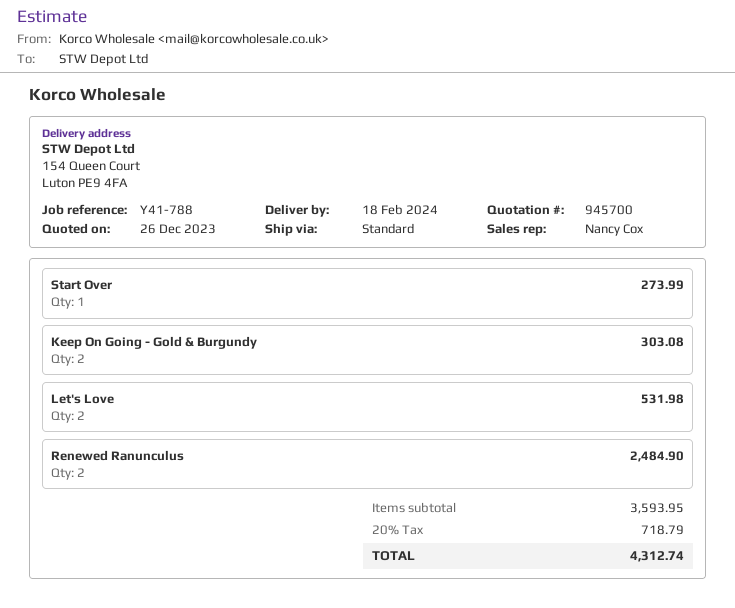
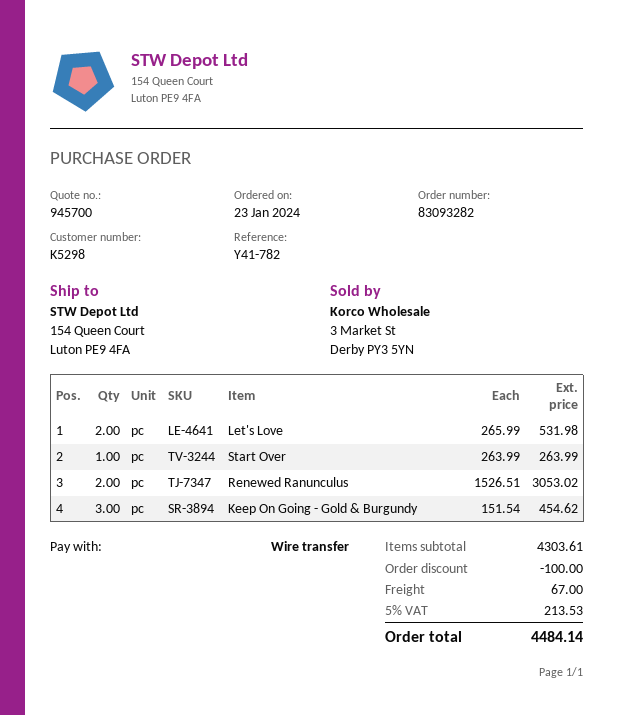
reference: Y41-788 -> Y41-782
Start Over: 1 for 273.99 -> 1 for 263.99
Keep On Going - Gold & Burgundy: 2 for 303.08 -> 3 for 454.62
Renewed Ranunculus: 2 for 2484.90 -> 2 for 3053.02
subtotal: 3593.95 -> 4303.61
discount: none -> 100.00
shipping: none -> 67.00
tax: 20% = 718.79 -> 5% = 213.53
total: 4312.74 -> 4484.14

